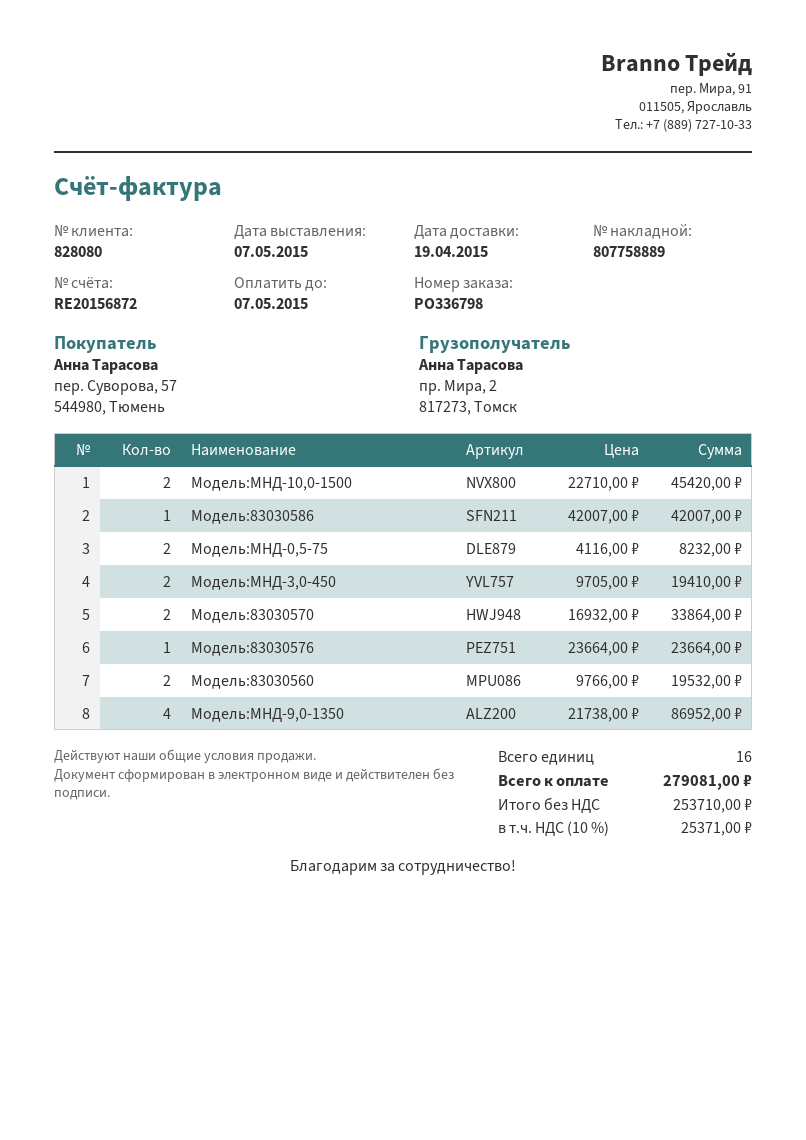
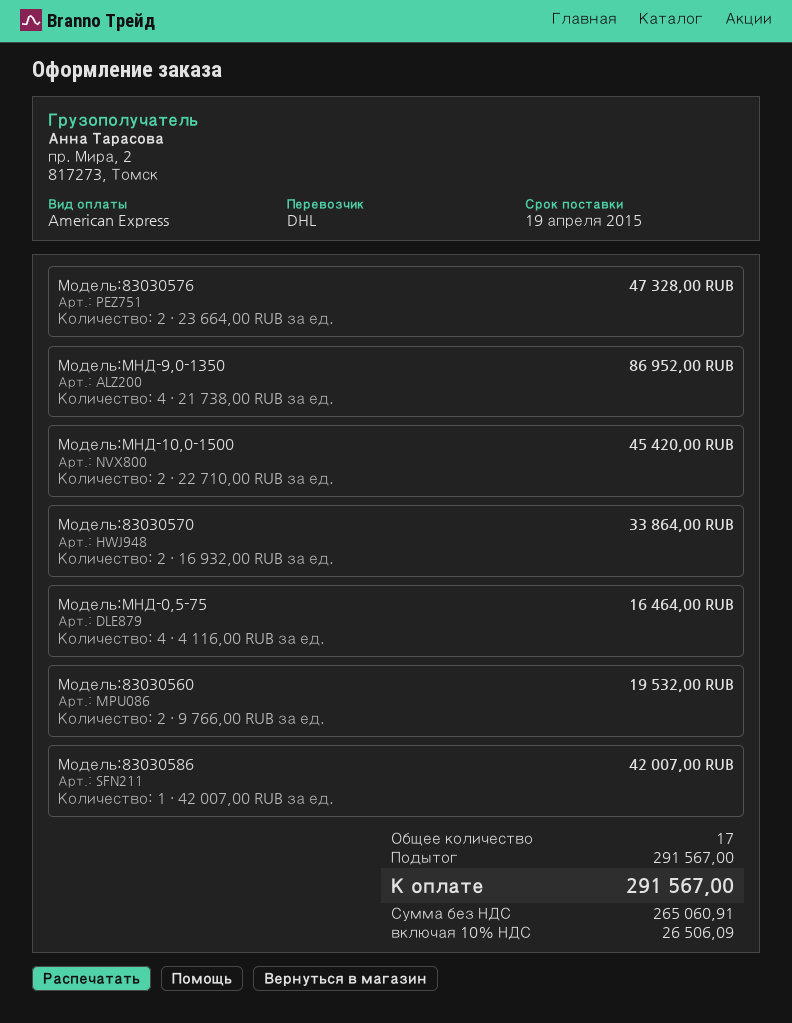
Модель:МНД-0,5-75: 2 x 4116.00 = 8232.00 -> 4 x 4116.00 = 16464.00
Модель:МНД-3,0-450: 2 x 9705.00 = 19410.00 -> none
Модель:83030576: 1 x 23664.00 = 23664.00 -> 2 x 23664.00 = 47328.00
total quantity: 16 -> 17
net: 253710.00 -> 265060.91
tax: 10% = 25371.00 -> 10% = 26506.09
total: 279081.00 -> 291567.00

